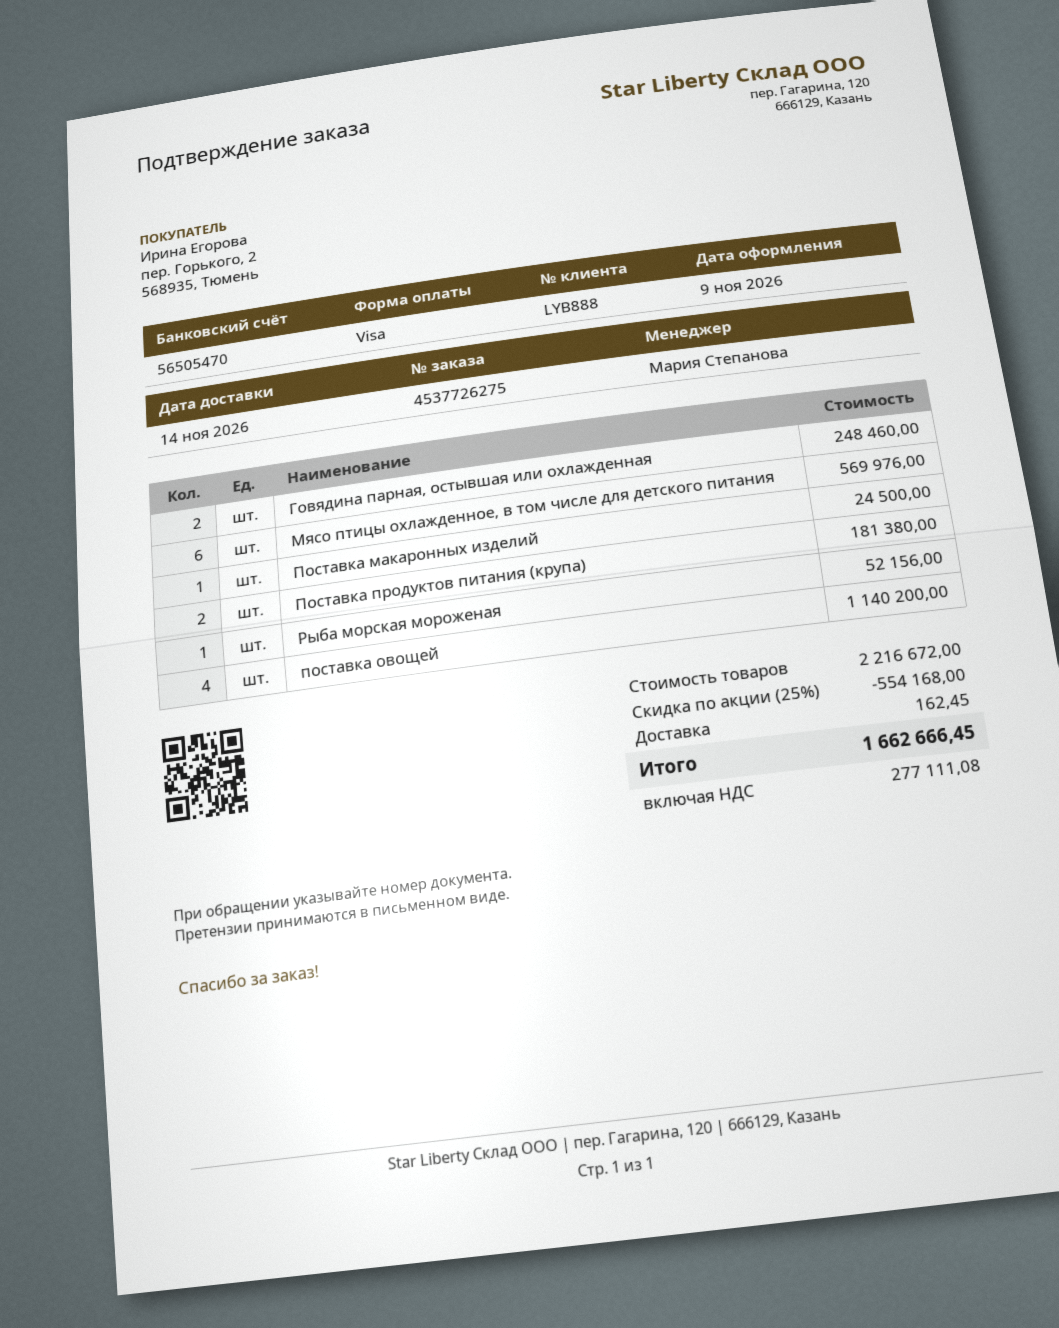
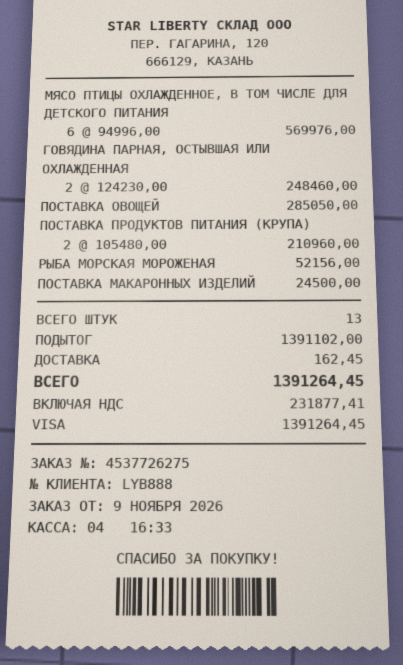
Поставка продуктов питания (крупа): 2 for 181380.00 -> 2 for 210960.00
поставка овощей: 4 for 1140200.00 -> 1 for 285050.00
subtotal: 2216672.00 -> 1391102.00
discount: 25% = 554168.00 -> none
tax: 277111.08 -> 231877.41
total: 1662666.45 -> 1391264.45

